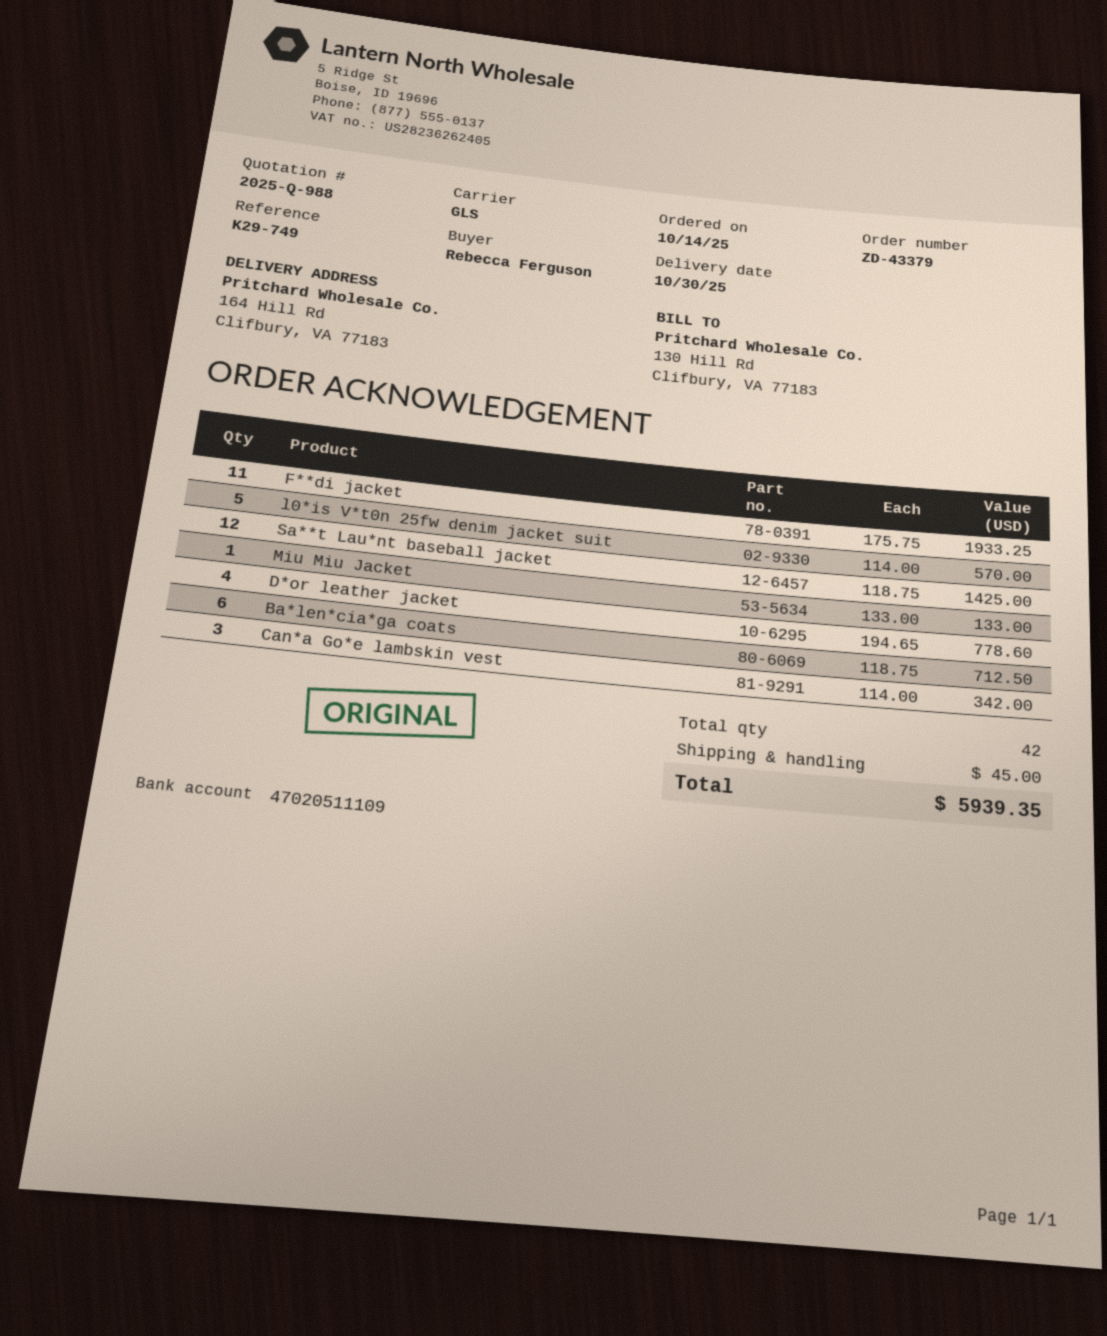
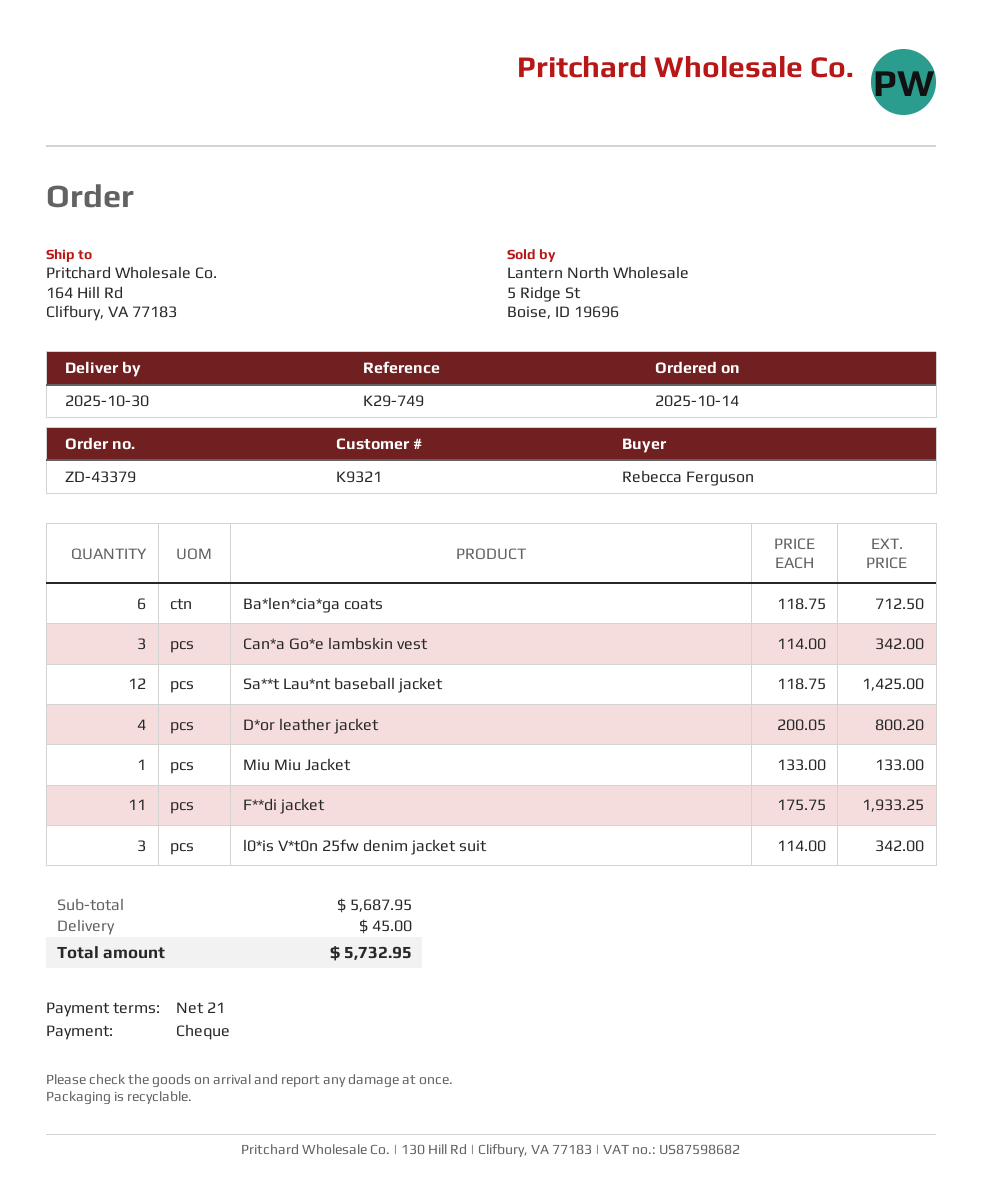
l0*is V*t0n 25fw denim jacket suit: 5 x 114.00 = 570.00 -> 3 x 114.00 = 342.00
D*or leather jacket: 4 x 194.65 = 778.60 -> 4 x 200.05 = 800.20
total: 5939.35 -> 5732.95

